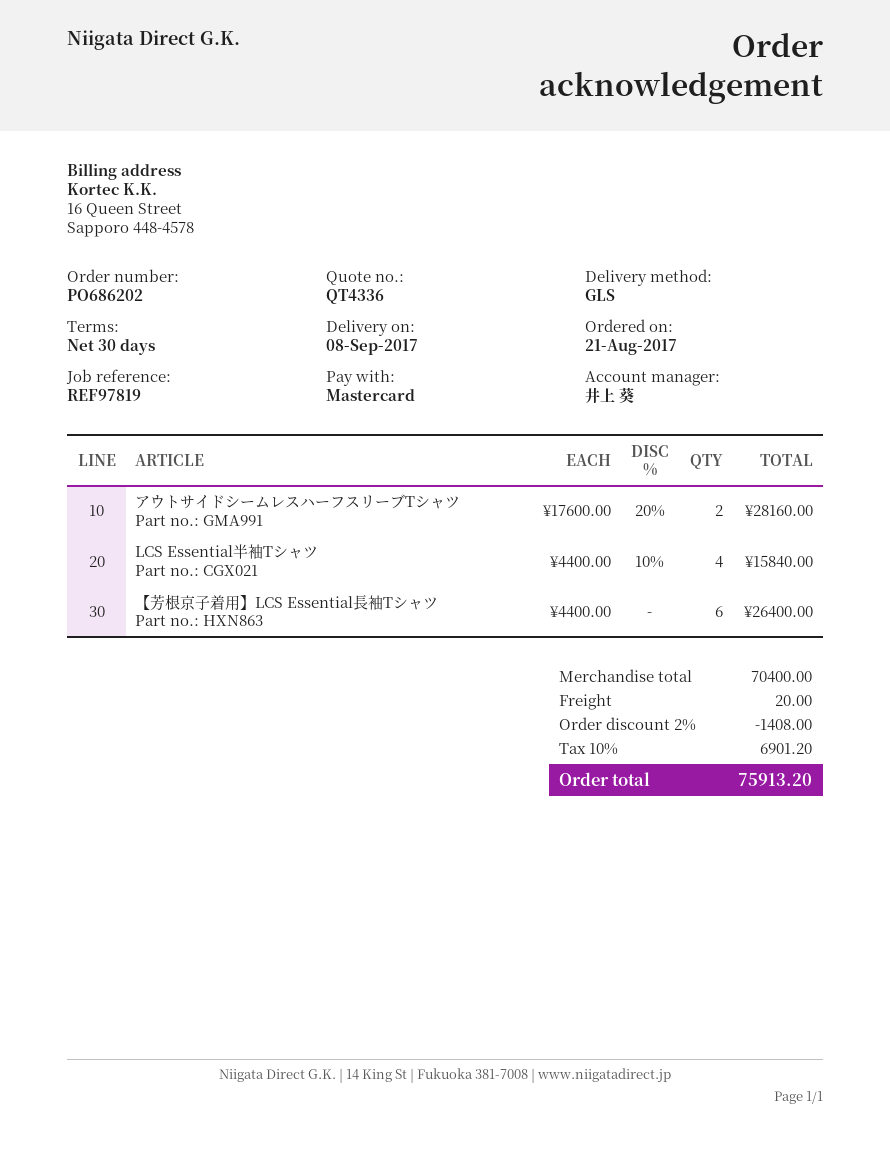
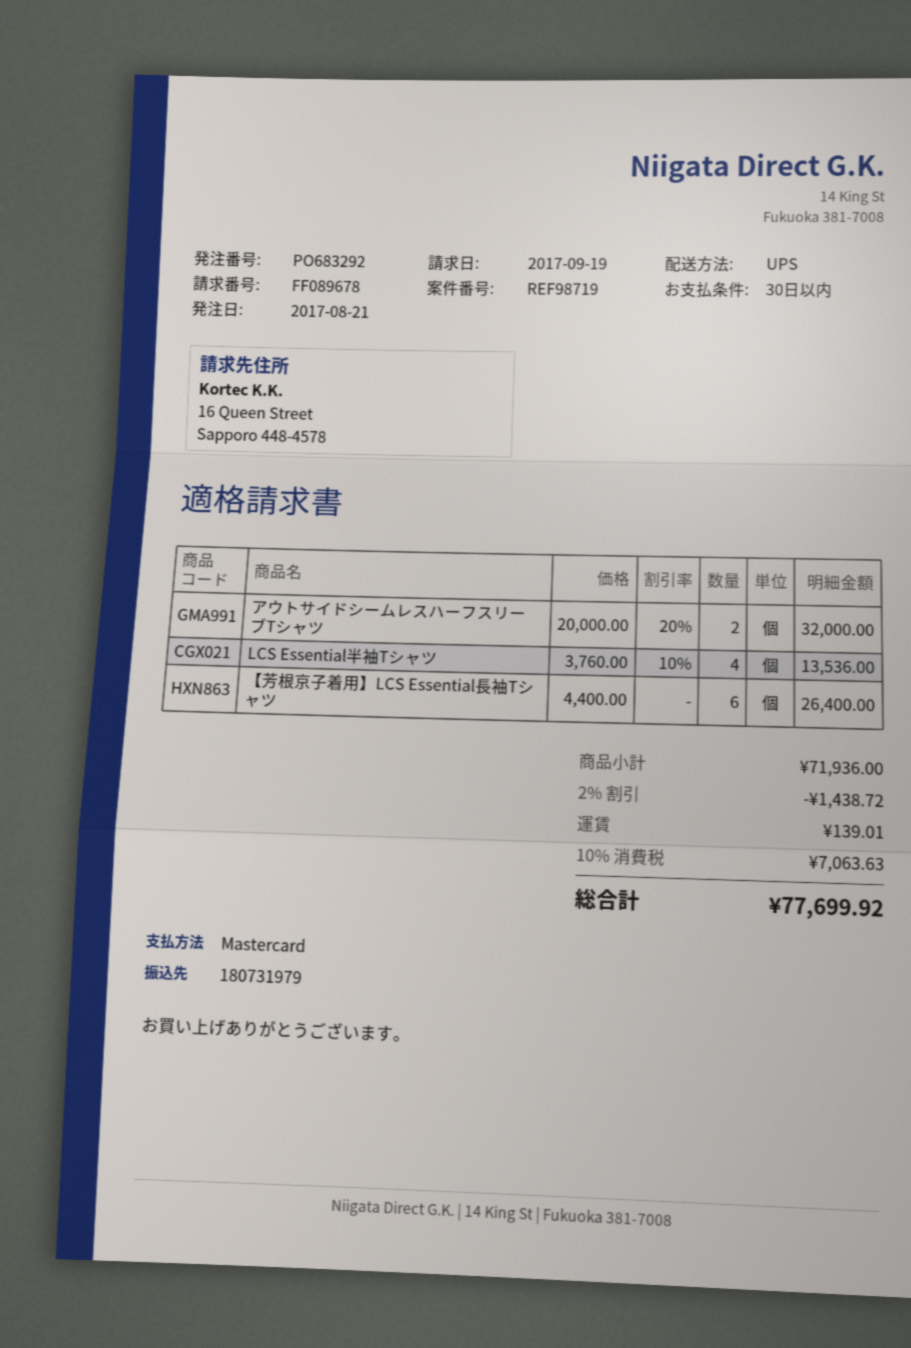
order number: PO686202 -> PO683292
reference: REF97819 -> REF98719
shipping method: GLS -> UPS
アウトサイドシームレスハーフスリーブTシャツ: 2 x 17600.00 - 20% = 28160.00 -> 2 x 20000.00 - 20% = 32000.00
LCS Essential半袖Tシャツ: 4 x 4400.00 - 10% = 15840.00 -> 4 x 3760.00 - 10% = 13536.00
subtotal: 70400.00 -> 71936.00
discount: 2% = 1408.00 -> 2% = 1438.72
shipping: 20.00 -> 139.01
tax: 10% = 6901.20 -> 10% = 7063.63
total: 75913.20 -> 77699.92

